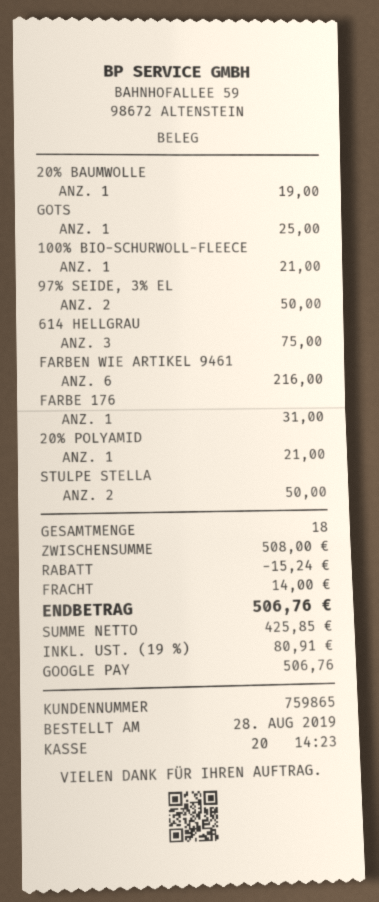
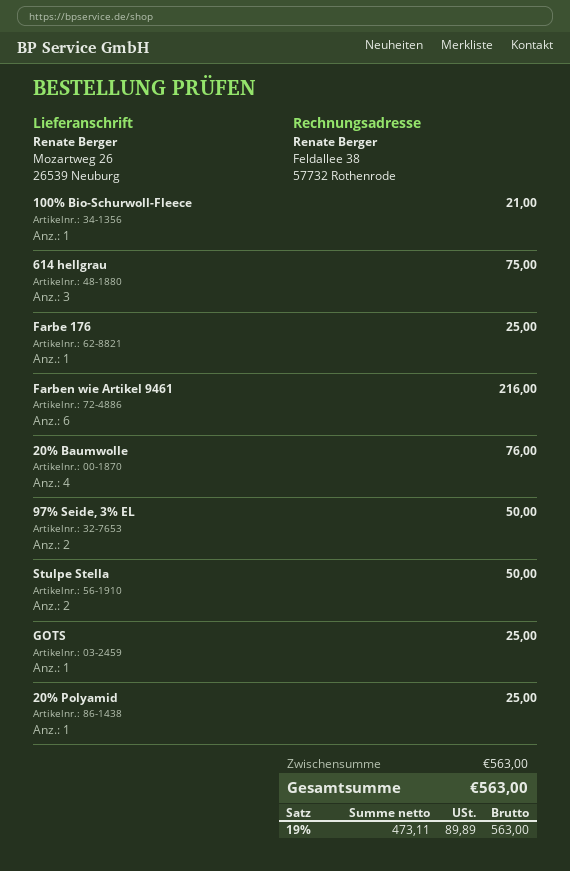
20% BAUMWOLLE: 1 for 19.00 -> 4 for 76.00
FARBE 176: 1 for 31.00 -> 1 for 25.00
20% POLYAMID: 1 for 21.00 -> 1 for 25.00
subtotal: 508.00 -> 563.00
discount: 15.24 -> none
shipping: 14.00 -> none
net: 425.85 -> 473.11
tax: 19% = 80.91 -> 19% = 89.89
total: 506.76 -> 563.00

